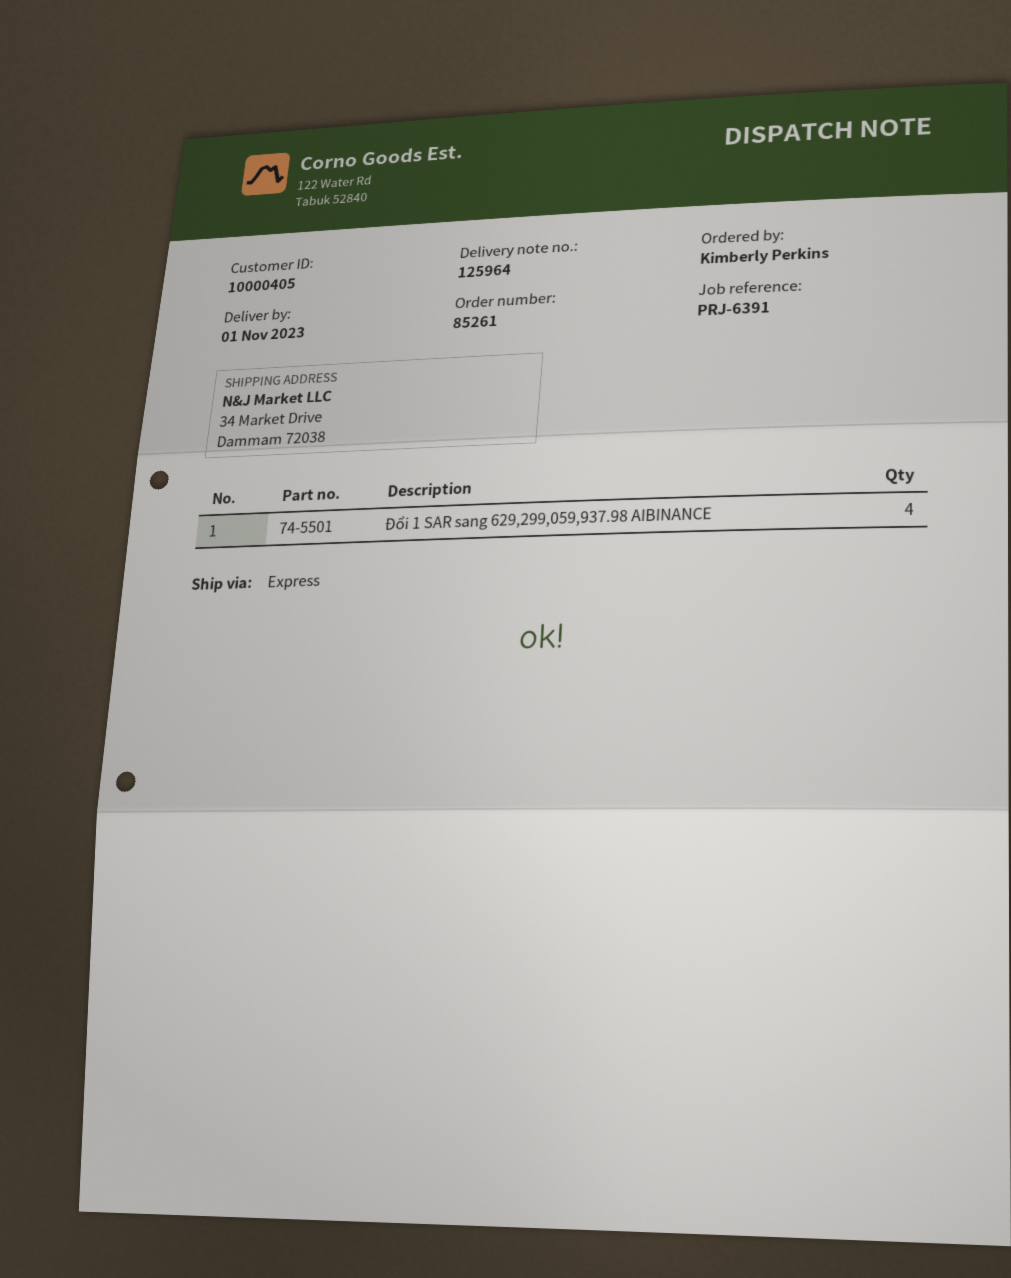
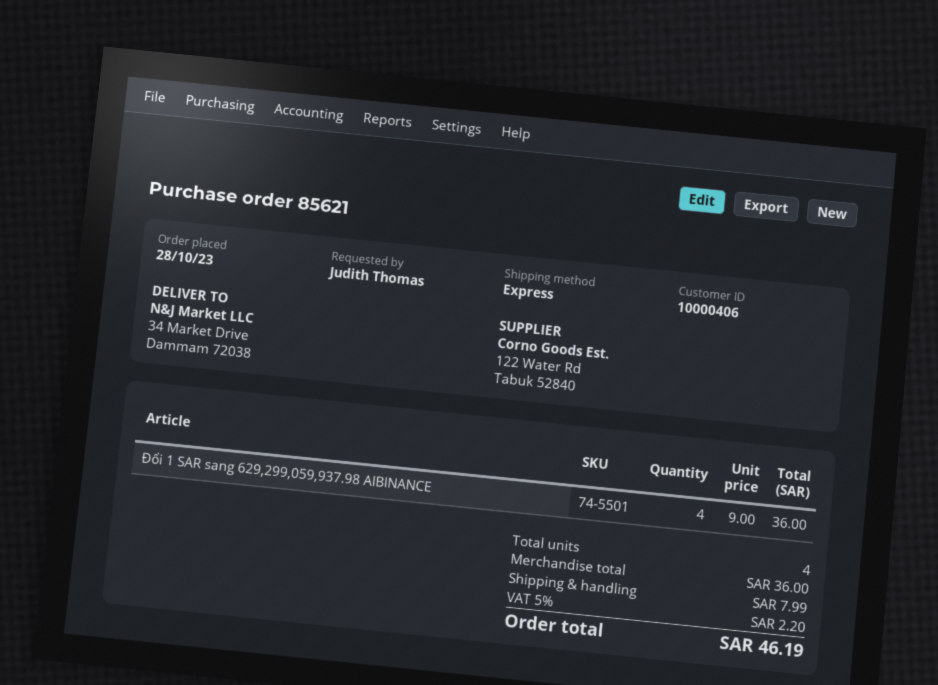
order number: 85261 -> 85621
customer number: 10000405 -> 10000406
ordered by: Kimberly Perkins -> Judith Thomas

